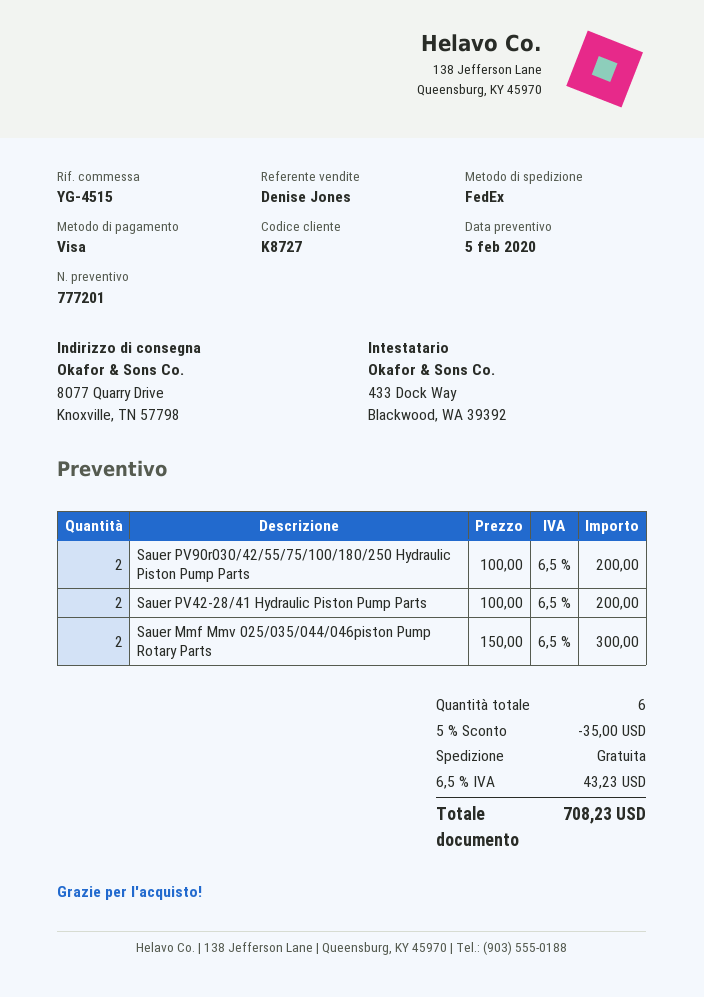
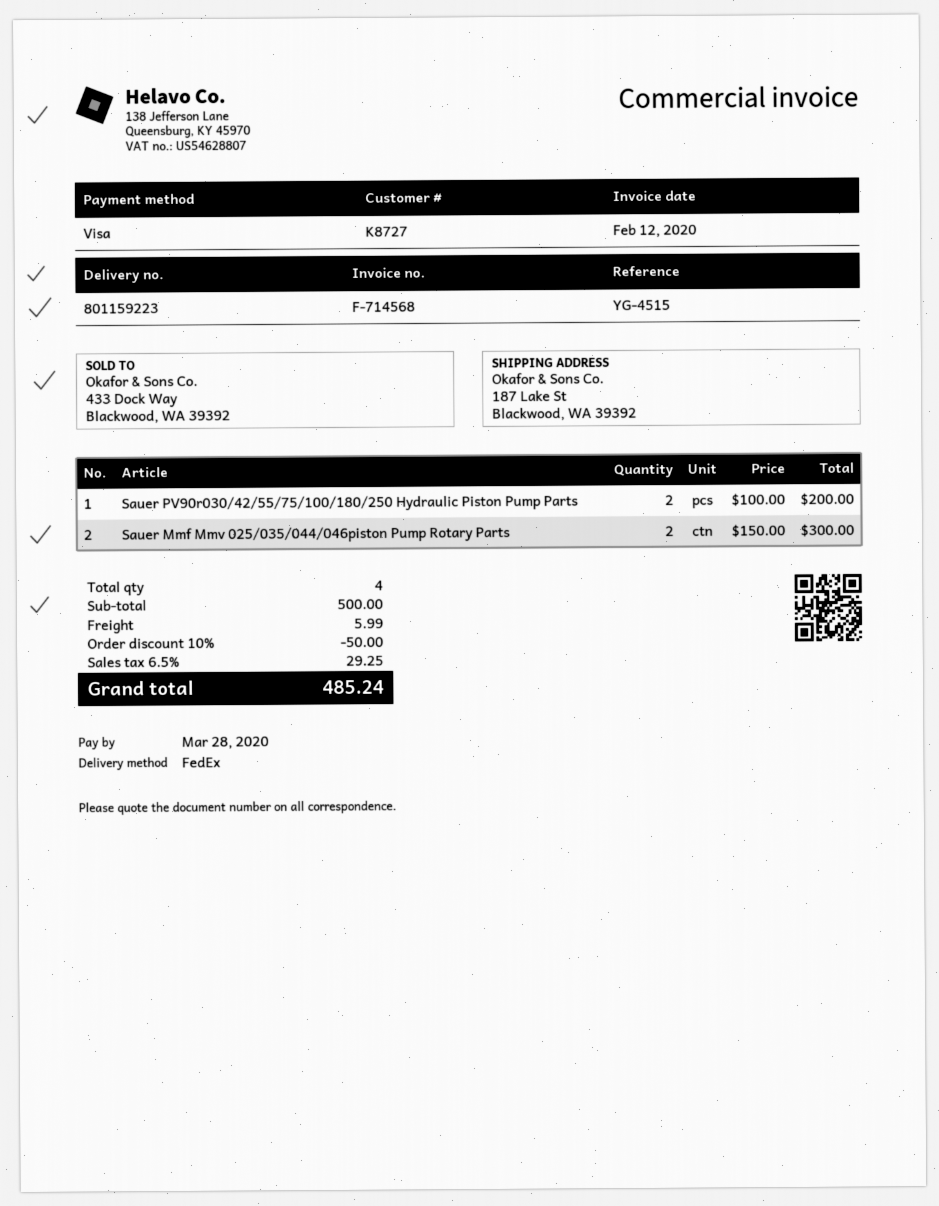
ship to: 8077 Quarry Drive, Knoxville, TN 57798 -> 187 Lake St, Blackwood, WA 39392
Sauer PV42-28/41 Hydraulic Piston Pump Parts: 2 x 100.00 = 200.00 -> none
total quantity: 6 -> 4
discount: 5% = 35.00 -> 10% = 50.00
shipping: 0.00 -> 5.99
tax: 6.5% = 43.23 -> 6.5% = 29.25
total: 708.23 -> 485.24

